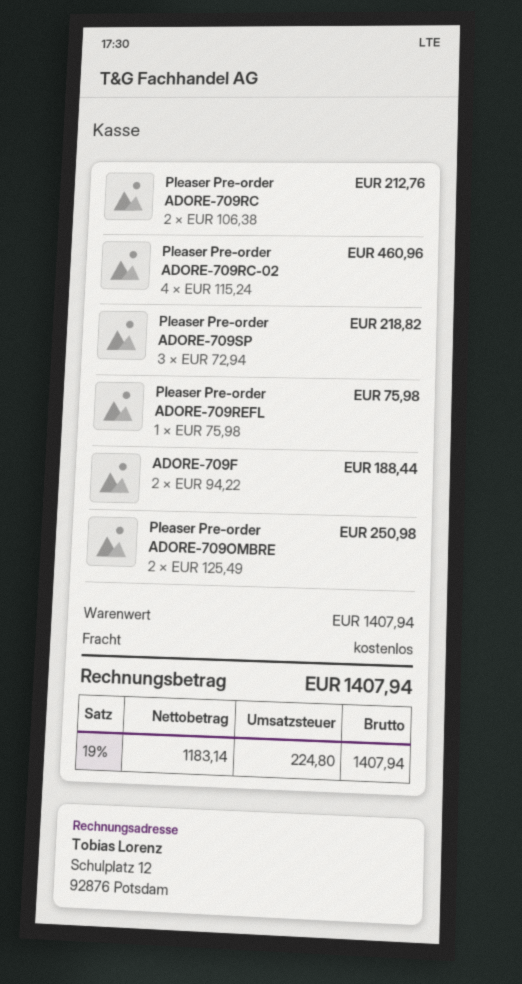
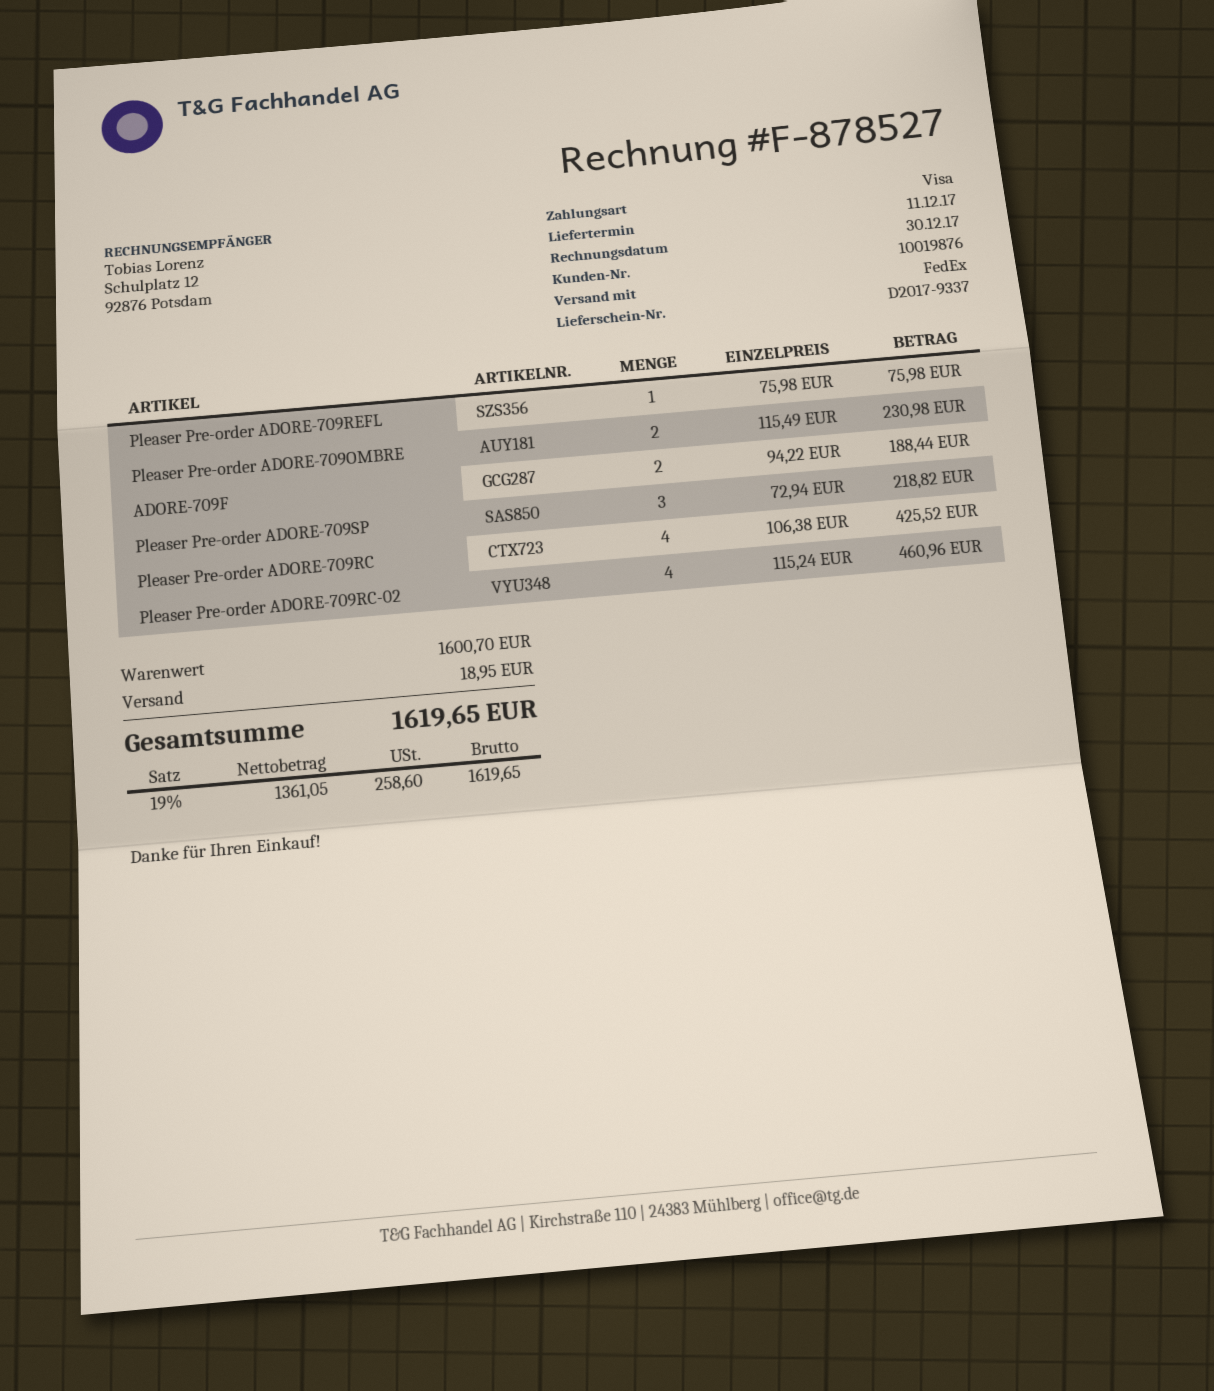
Pleaser Pre-order ADORE-709RC: 2 x 106.38 = 212.76 -> 4 x 106.38 = 425.52
Pleaser Pre-order ADORE-709OMBRE: 2 x 125.49 = 250.98 -> 2 x 115.49 = 230.98
subtotal: 1407.94 -> 1600.70
shipping: 0.00 -> 18.95
net: 1183.14 -> 1361.05
tax: 19% = 224.80 -> 19% = 258.60
total: 1407.94 -> 1619.65

